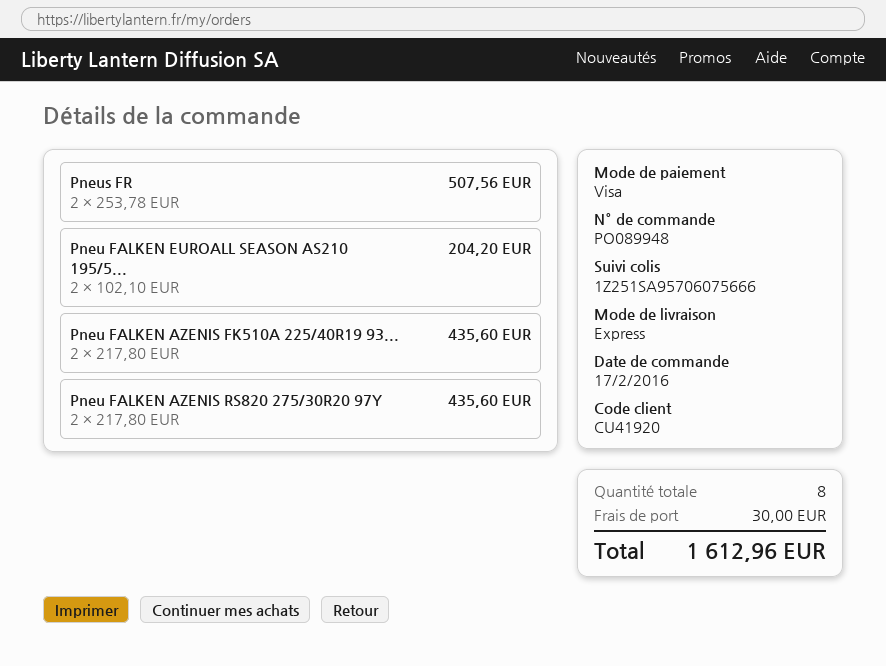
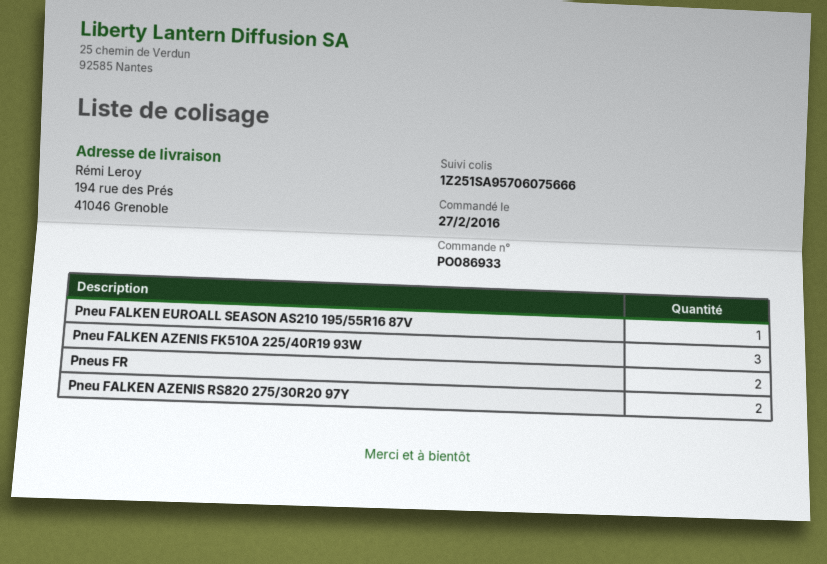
order number: PO089948 -> PO086933
order date: 2016-02-17 -> 2016-02-27
Pneu FALKEN EUROALL SEASON AS210 195/5...: 2 -> 1
Pneu FALKEN AZENIS FK510A 225/40R19 93...: 2 -> 3

